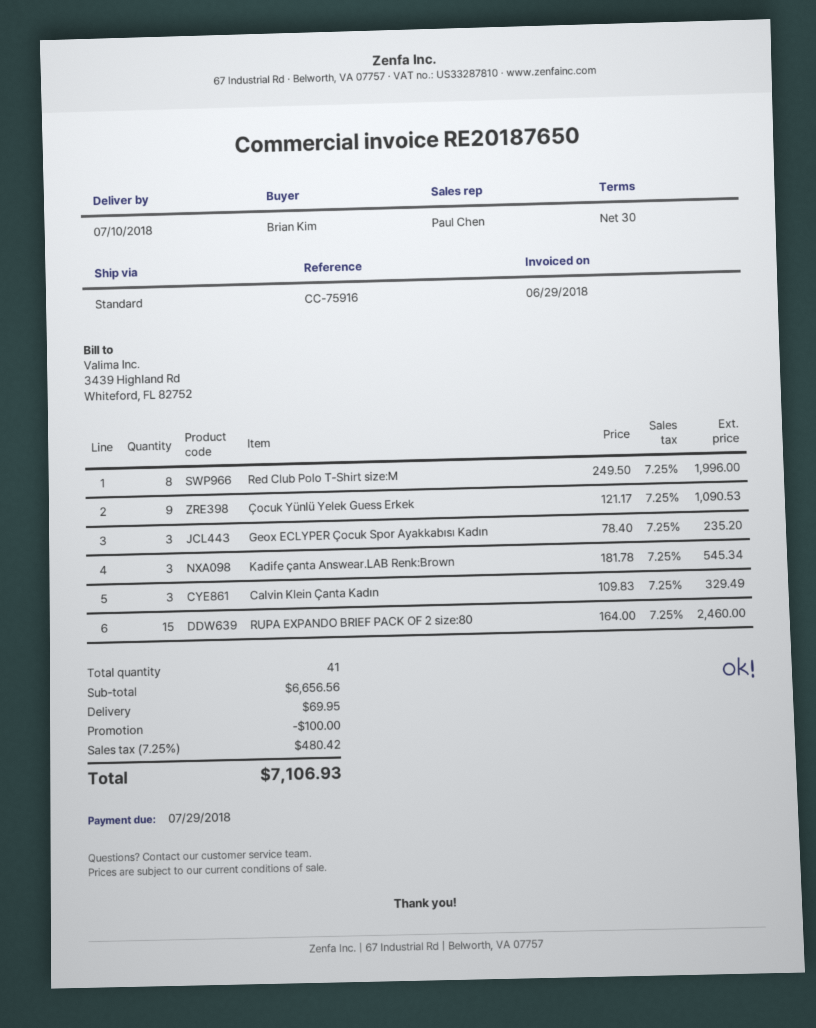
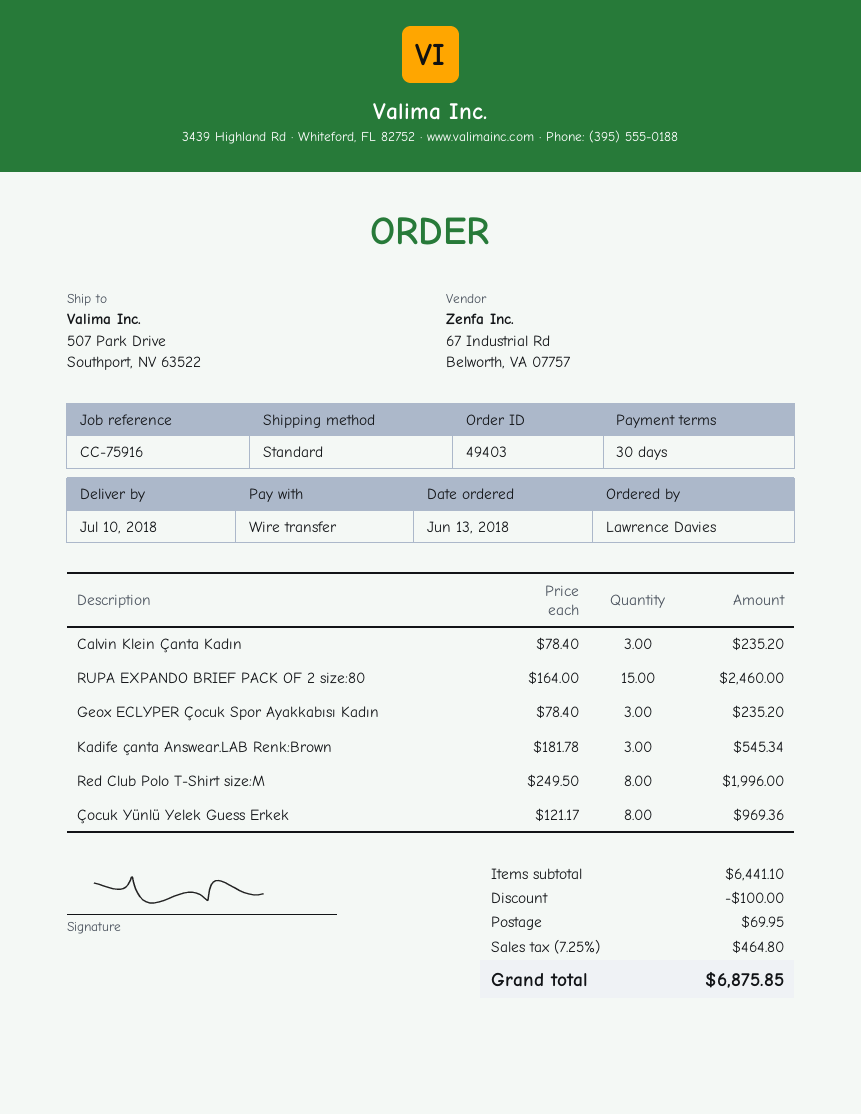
ordered by: Brian Kim -> Lawrence Davies
Çocuk Yünlü Yelek Guess Erkek: 9 x 121.17 = 1090.53 -> 8 x 121.17 = 969.36
Calvin Klein Çanta Kadın: 3 x 109.83 = 329.49 -> 3 x 78.40 = 235.20
subtotal: 6656.56 -> 6441.10
tax: 7.25% = 480.42 -> 7.25% = 464.80
total: 7106.93 -> 6875.85

